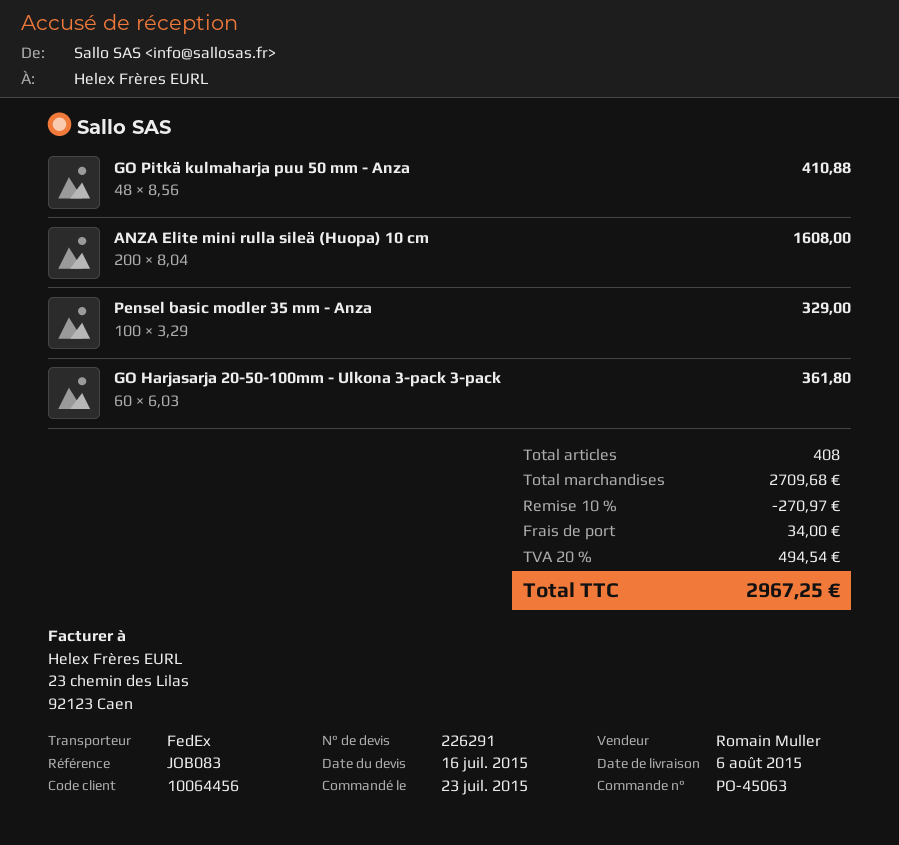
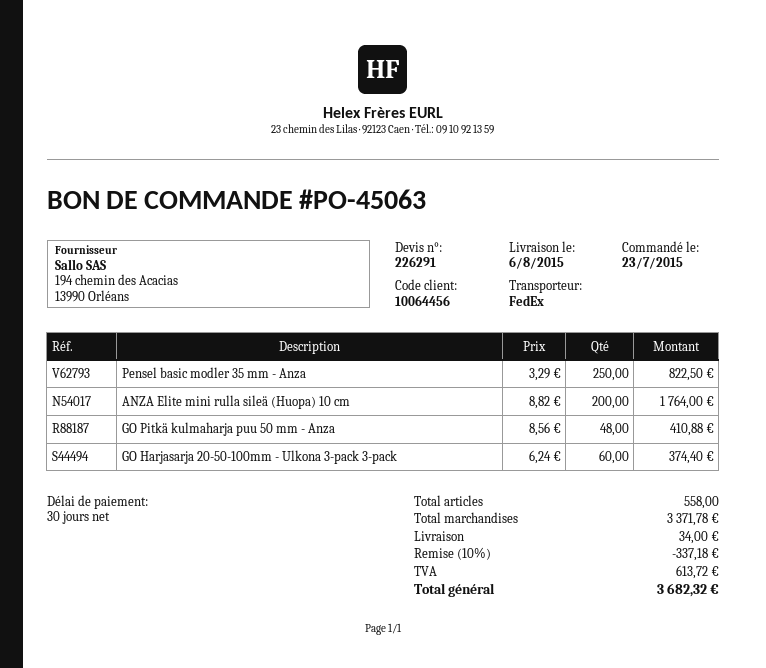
ANZA Elite mini rulla sileä (Huopa) 10 cm: 200 x 8.04 = 1608.00 -> 200 x 8.82 = 1764.00
Pensel basic modler 35 mm - Anza: 100 x 3.29 = 329.00 -> 250 x 3.29 = 822.50
GO Harjasarja 20-50-100mm - Ulkona 3-pack 3-pack: 60 x 6.03 = 361.80 -> 60 x 6.24 = 374.40
total quantity: 408 -> 558
subtotal: 2709.68 -> 3371.78
discount: 10% = 270.97 -> 10% = 337.18
tax: 494.54 -> 613.72
total: 2967.25 -> 3682.32

